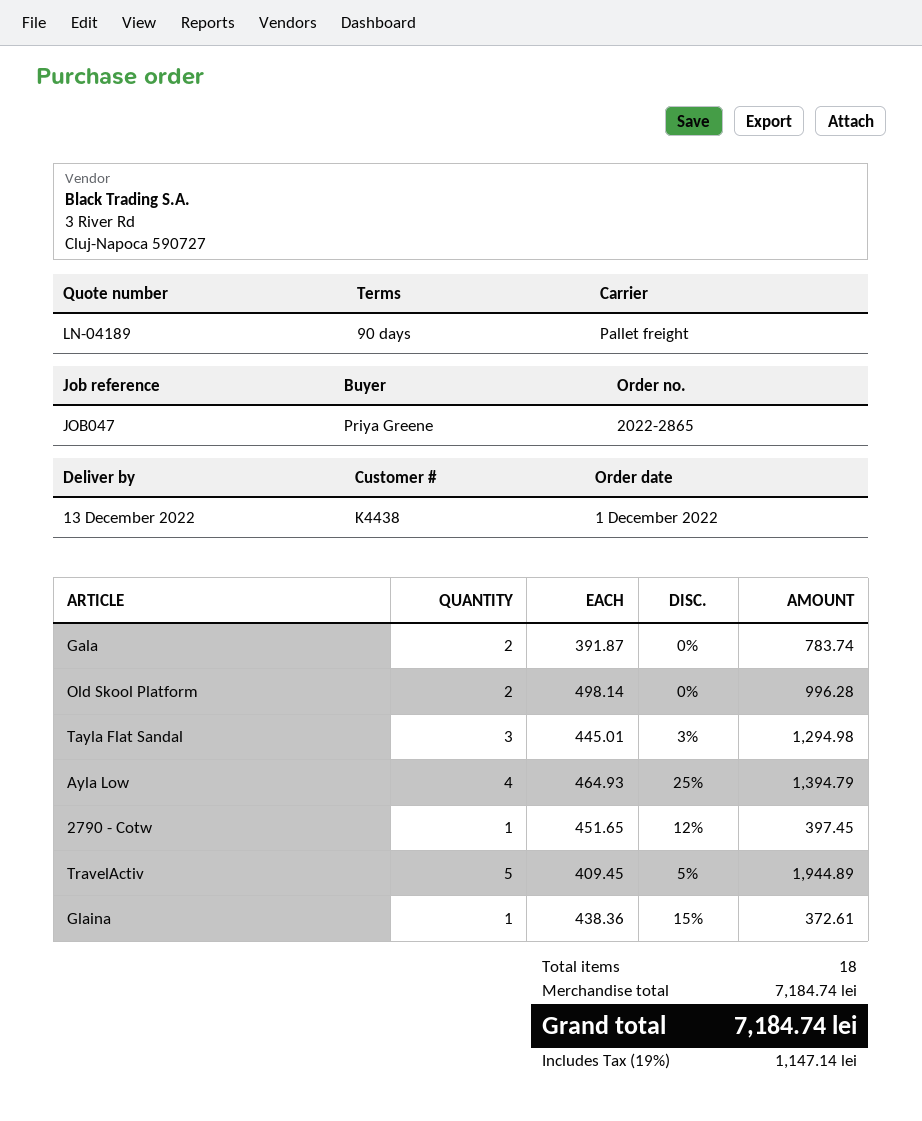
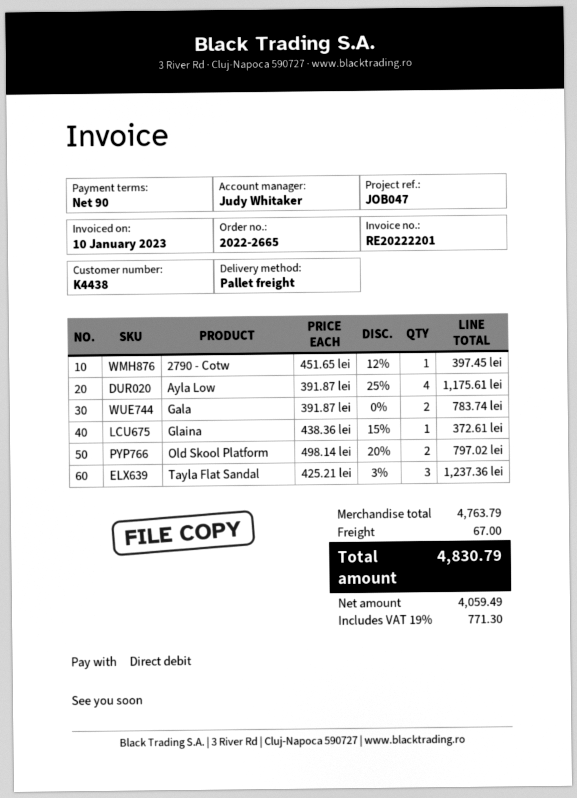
order number: 2022-2865 -> 2022-2665
Old Skool Platform: 2 x 498.14 = 996.28 -> 2 x 498.14 - 20% = 797.02
Tayla Flat Sandal: 3 x 445.01 - 3% = 1294.98 -> 3 x 425.21 - 3% = 1237.36
Ayla Low: 4 x 464.93 - 25% = 1394.79 -> 4 x 391.87 - 25% = 1175.61
TravelActiv: 5 x 409.45 - 5% = 1944.89 -> none
subtotal: 7184.74 -> 4763.79
shipping: none -> 67.00
tax: 19% = 1147.14 -> 19% = 771.30
total: 7184.74 -> 4830.79

